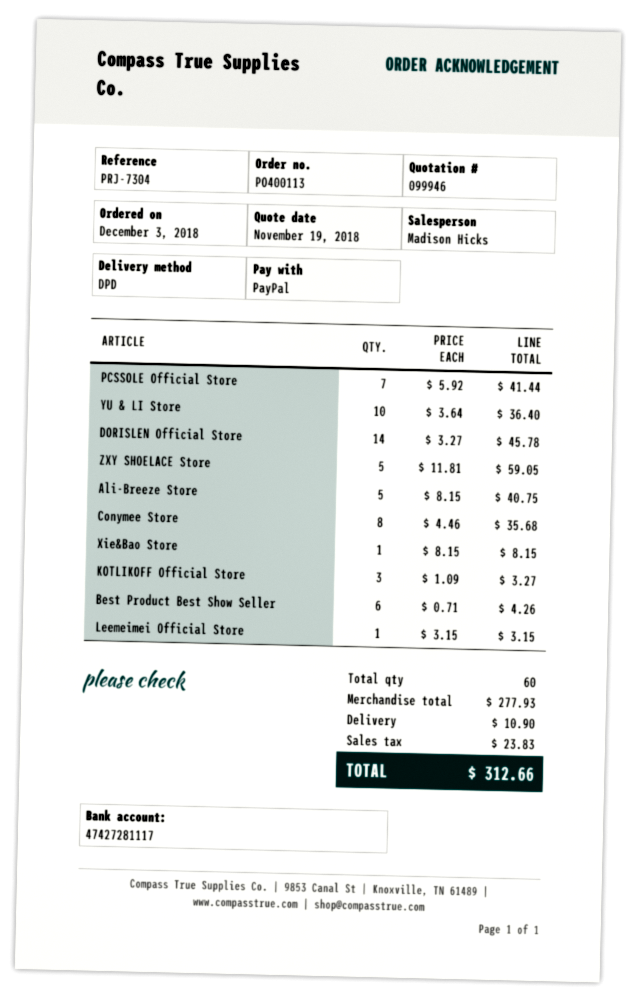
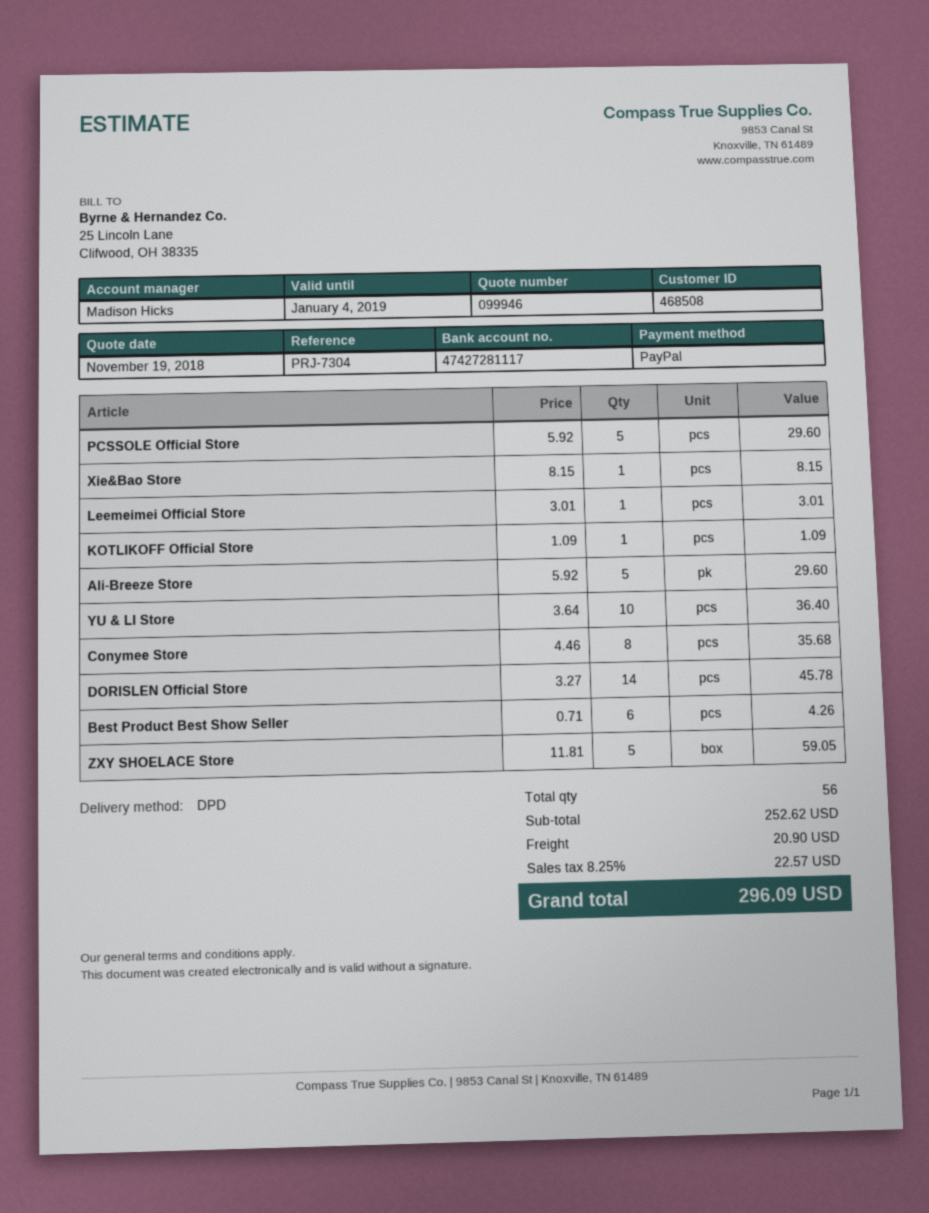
PCSSOLE Official Store: 7 x 5.92 = 41.44 -> 5 x 5.92 = 29.60
Ali-Breeze Store: 5 x 8.15 = 40.75 -> 5 x 5.92 = 29.60
KOTLIKOFF Official Store: 3 x 1.09 = 3.27 -> 1 x 1.09 = 1.09
Leemeimei Official Store: 1 x 3.15 = 3.15 -> 1 x 3.01 = 3.01
total quantity: 60 -> 56
subtotal: 277.93 -> 252.62
shipping: 10.90 -> 20.90
tax: 23.83 -> 22.57
total: 312.66 -> 296.09

